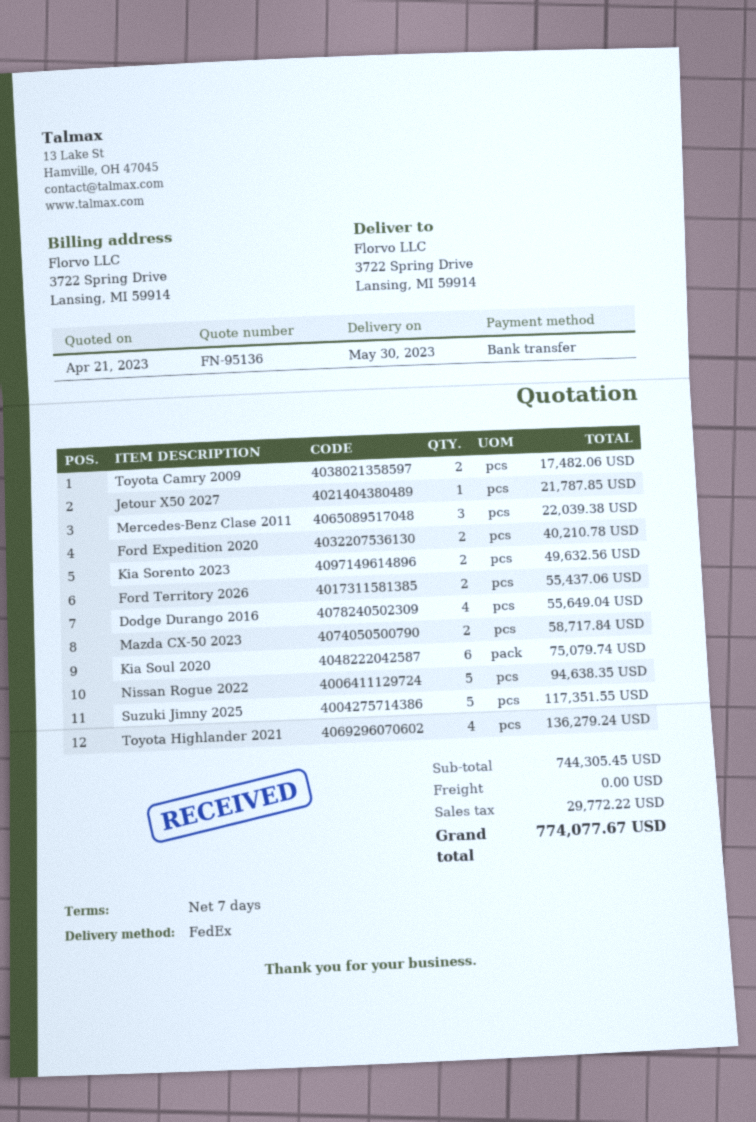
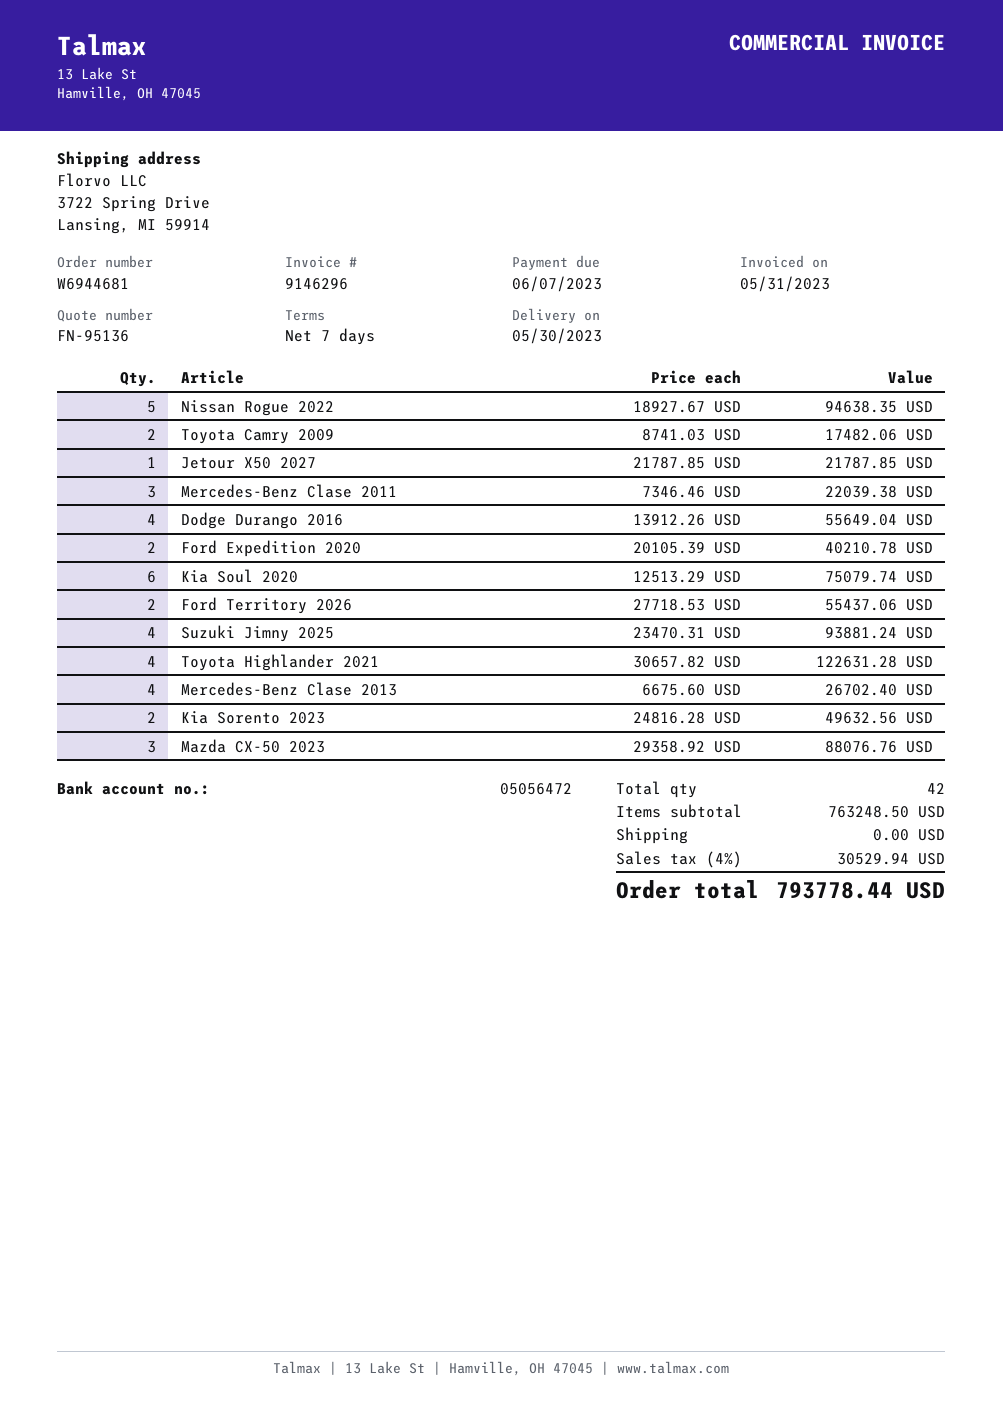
Mazda CX-50 2023: 2 for 58717.84 -> 3 for 88076.76
Suzuki Jimny 2025: 5 for 117351.55 -> 4 for 93881.24
Toyota Highlander 2021: 4 for 136279.24 -> 4 for 122631.28
Mercedes-Benz Clase 2013: none -> 4 for 26702.40
subtotal: 744305.45 -> 763248.50
tax: 29772.22 -> 30529.94
total: 774077.67 -> 793778.44

